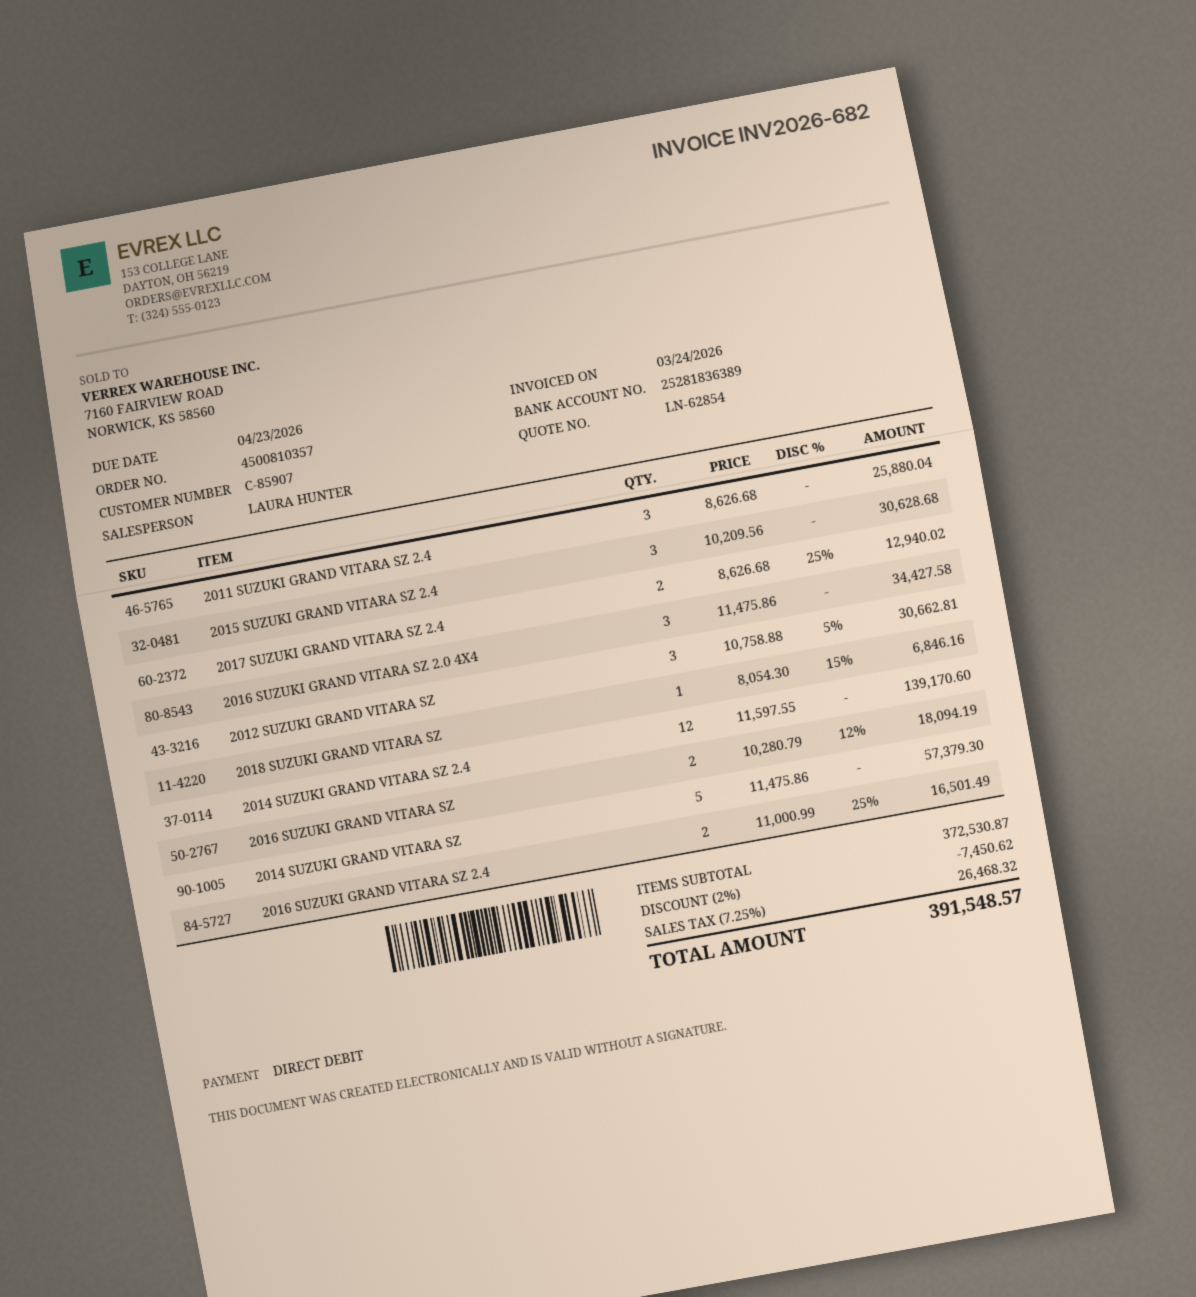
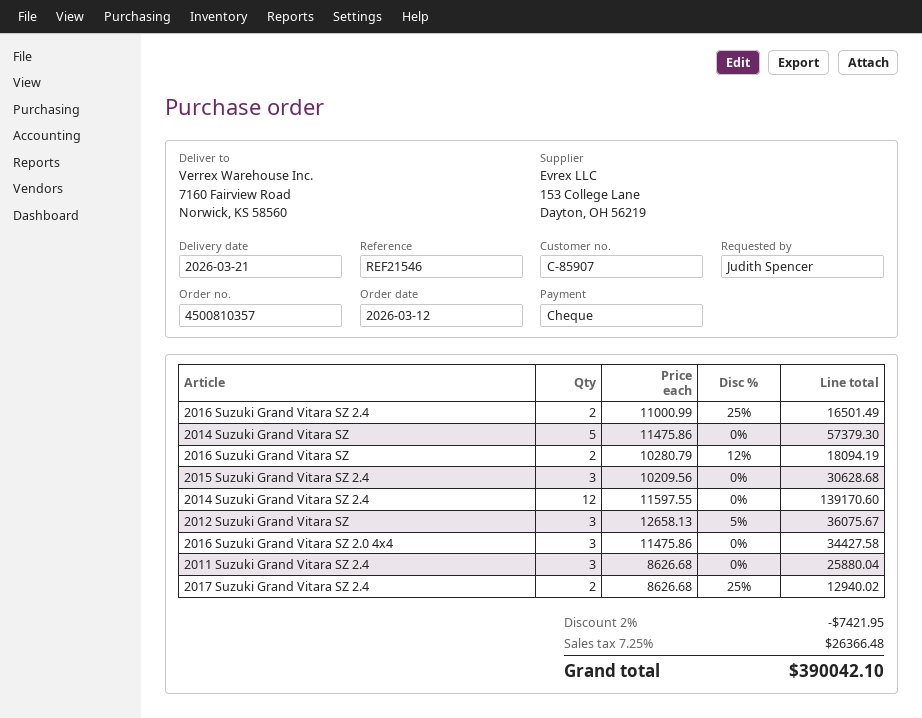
payment method: direct debit -> cheque
2012 SUZUKI GRAND VITARA SZ: 3 x 10758.88 - 5% = 30662.81 -> 3 x 12658.13 - 5% = 36075.67
2018 SUZUKI GRAND VITARA SZ: 1 x 8054.30 - 15% = 6846.16 -> none
discount: 2% = 7450.62 -> 2% = 7421.95
tax: 7.25% = 26468.32 -> 7.25% = 26366.48
total: 391548.57 -> 390042.10

